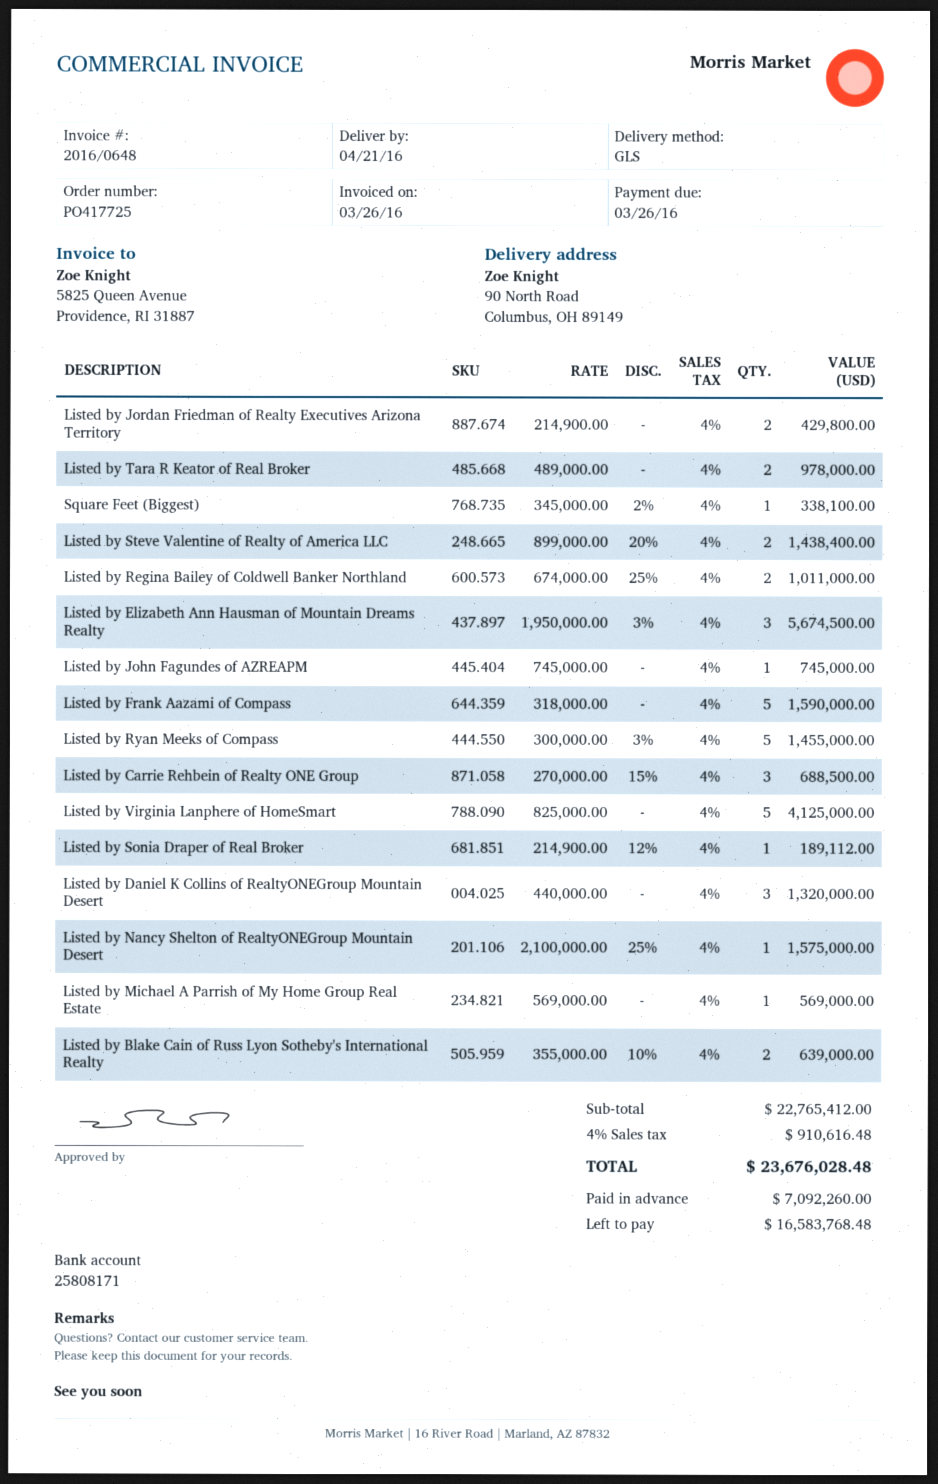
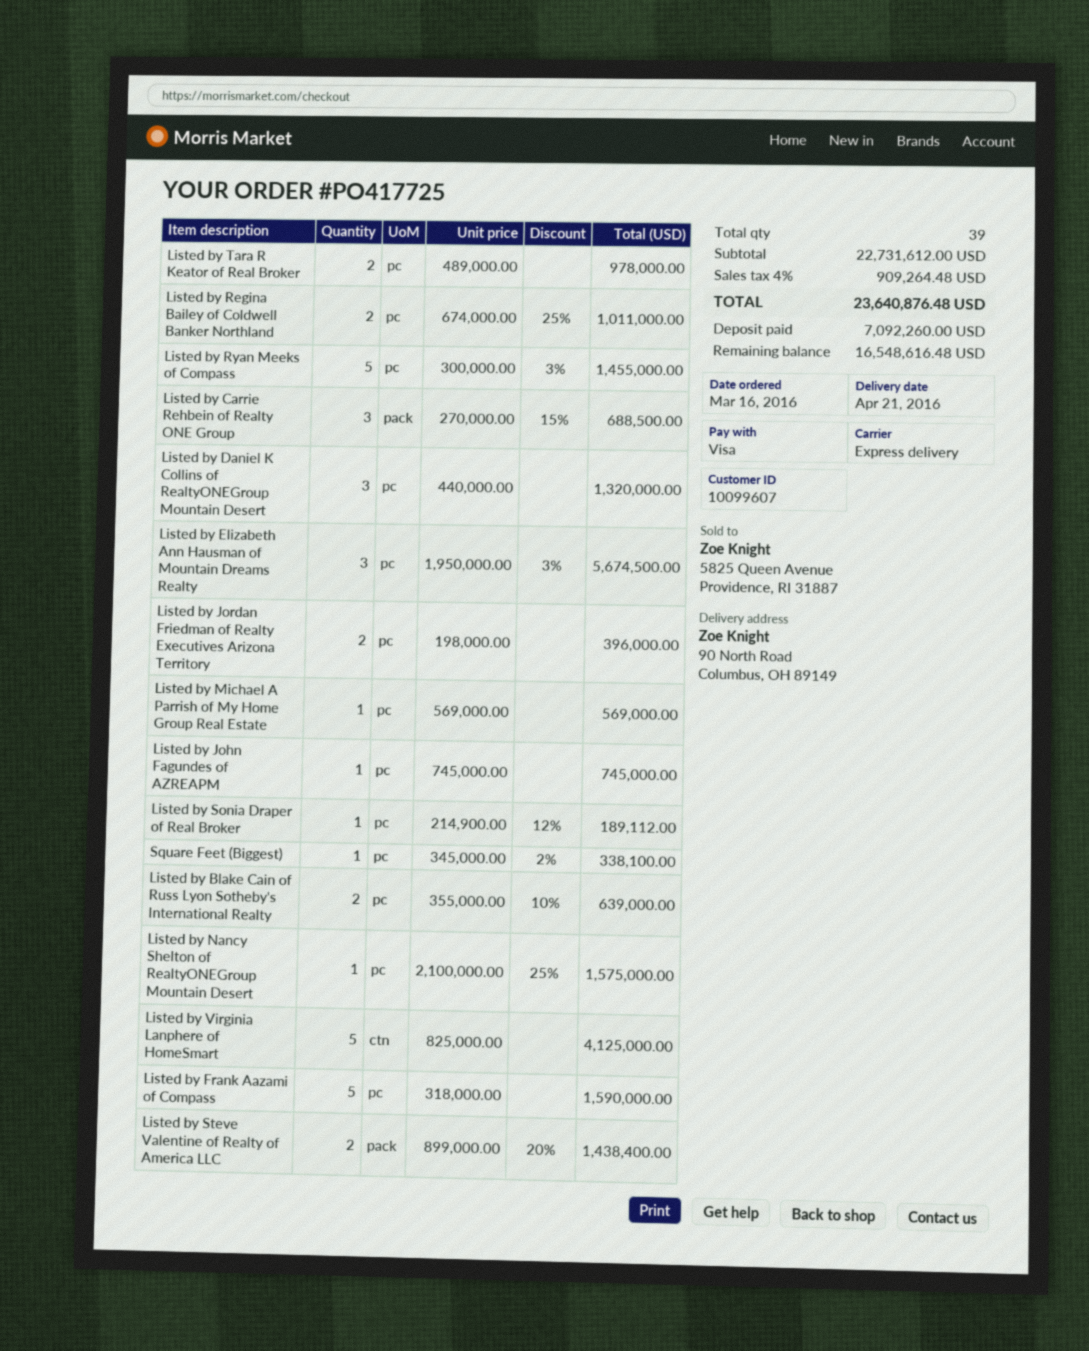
shipping method: GLS -> express
Listed by Jordan Friedman of Realty Executives Arizona Territory: 2 x 214900.00 = 429800.00 -> 2 x 198000.00 = 396000.00
subtotal: 22765412.00 -> 22731612.00
tax: 4% = 910616.48 -> 4% = 909264.48
total: 23676028.48 -> 23640876.48
balance: 16583768.48 -> 16548616.48

